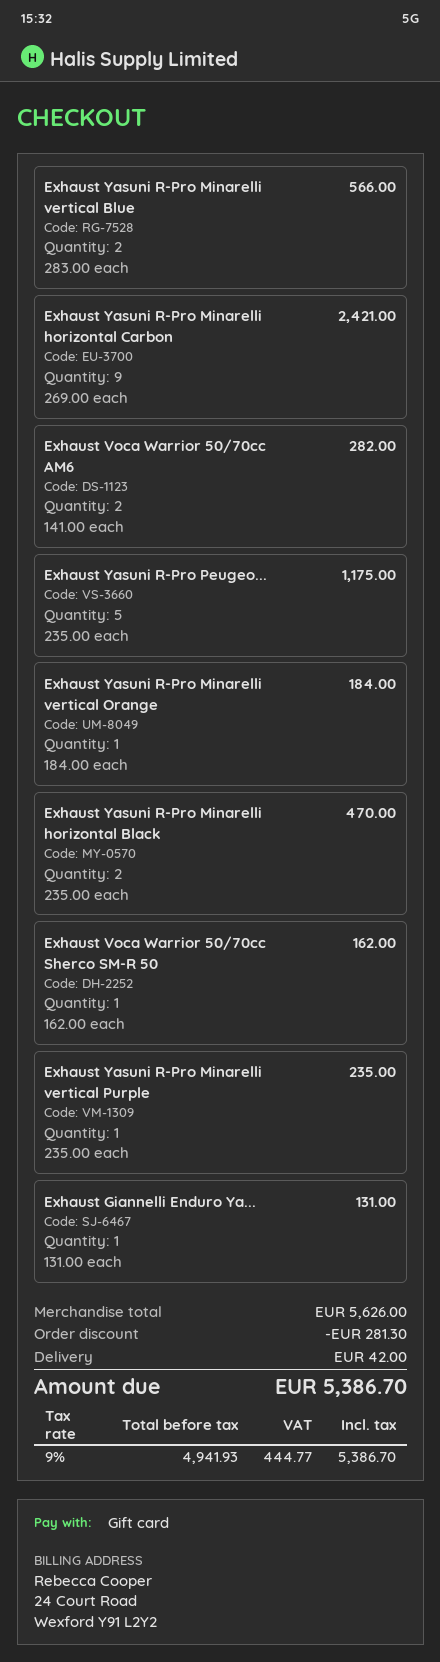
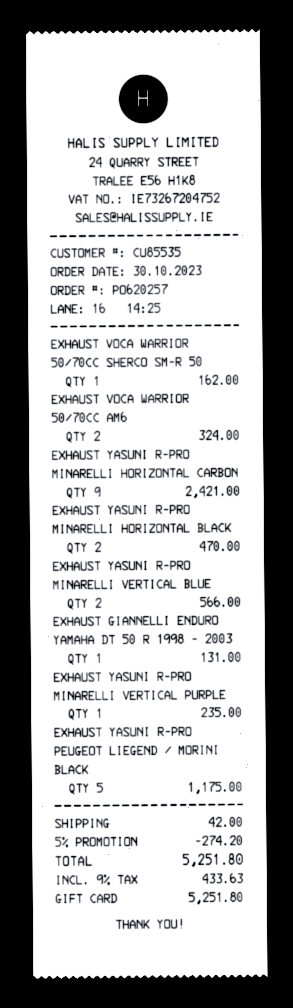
Exhaust Voca Warrior 50/70cc AM6: 2 for 282.00 -> 2 for 324.00
Exhaust Yasuni R-Pro Minarelli vertical Orange: 1 for 184.00 -> none
discount: 281.30 -> 274.20
tax: 9% = 444.77 -> 9% = 433.63
total: 5386.70 -> 5251.80

